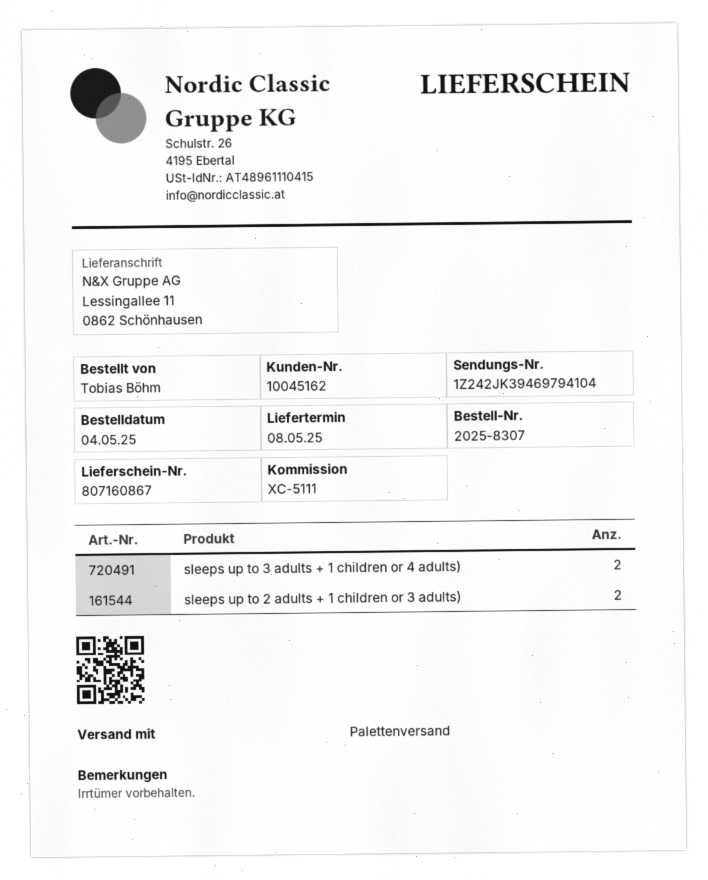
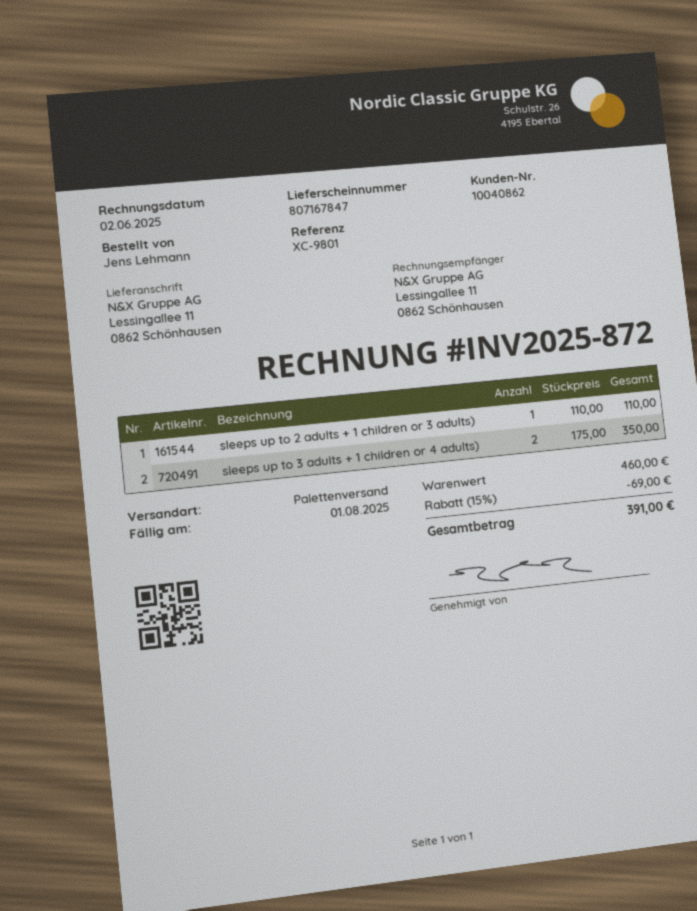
delivery note number: 807160867 -> 807167847
customer number: 10045162 -> 10040862
reference: XC-5111 -> XC-9801
ordered by: Tobias Böhm -> Jens Lehmann
sleeps up to 2 adults + 1 children or 3 adults): 2 -> 1

